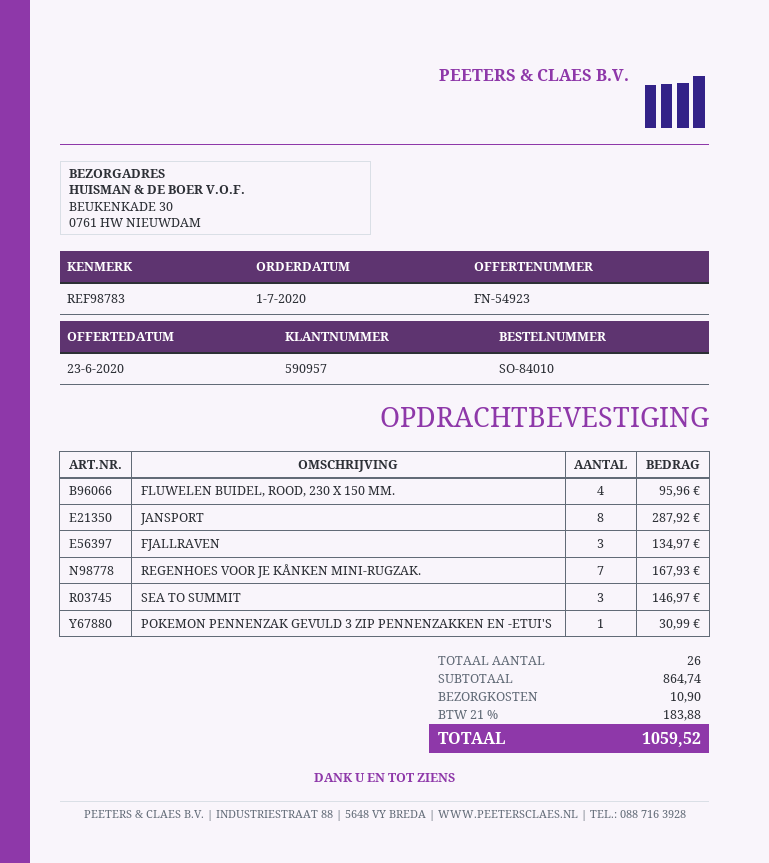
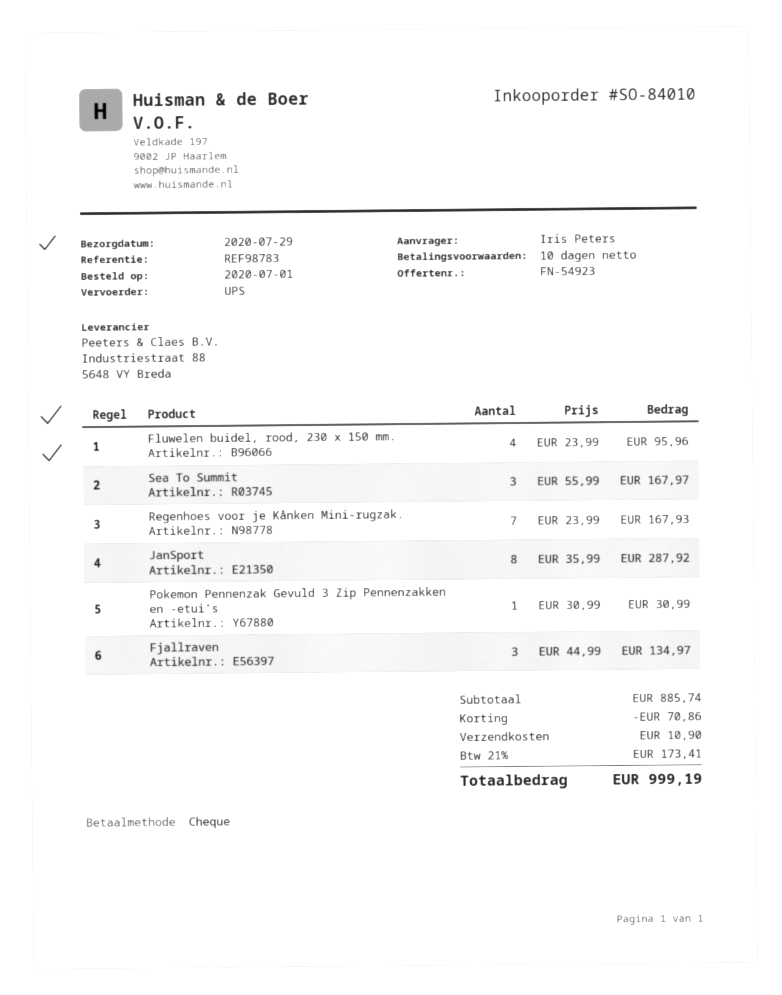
SEA TO SUMMIT: 3 for 146.97 -> 3 for 167.97
subtotal: 864.74 -> 885.74
discount: none -> 70.86
tax: 21% = 183.88 -> 21% = 173.41
total: 1059.52 -> 999.19

